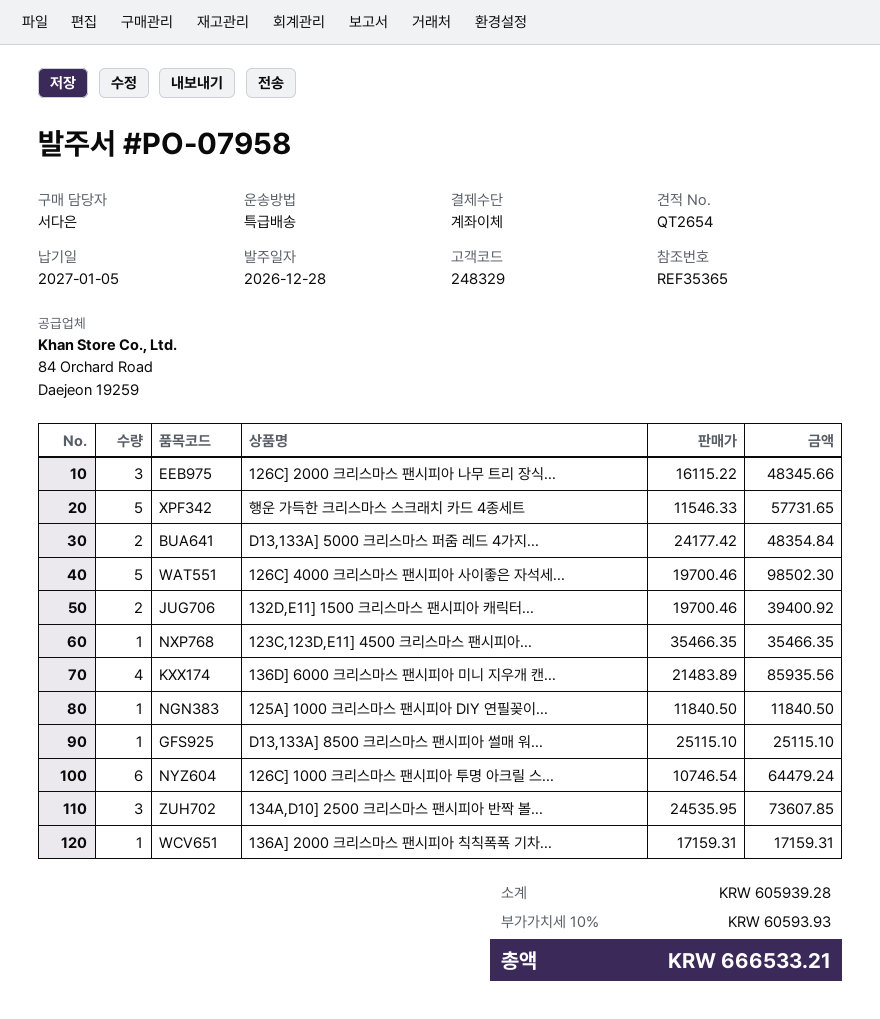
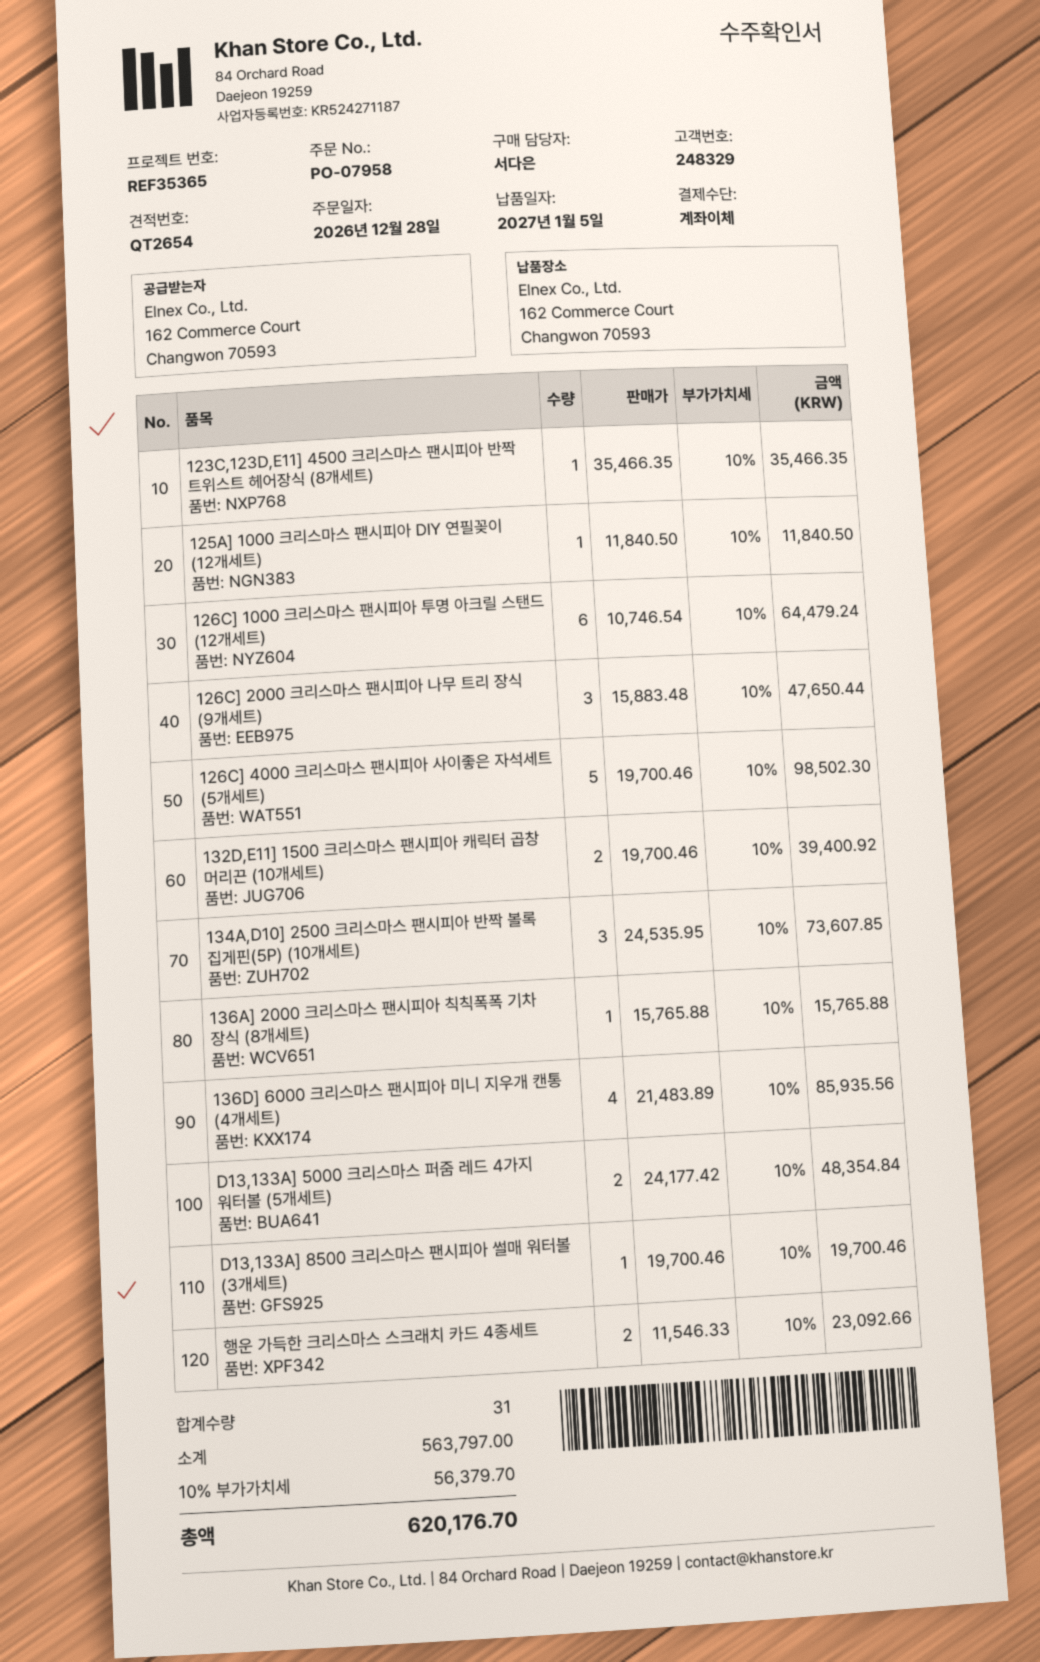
126C] 2000 크리스마스 팬시피아 나무 트리 장식...: 3 x 16115.22 = 48345.66 -> 3 x 15883.48 = 47650.44
행운 가득한 크리스마스 스크래치 카드 4종세트: 5 x 11546.33 = 57731.65 -> 2 x 11546.33 = 23092.66
D13,133A] 8500 크리스마스 팬시피아 썰매 워...: 1 x 25115.10 = 25115.10 -> 1 x 19700.46 = 19700.46
136A] 2000 크리스마스 팬시피아 칙칙폭폭 기차...: 1 x 17159.31 = 17159.31 -> 1 x 15765.88 = 15765.88
subtotal: 605939.28 -> 563797.00
tax: 10% = 60593.93 -> 10% = 56379.70
total: 666533.21 -> 620176.70

